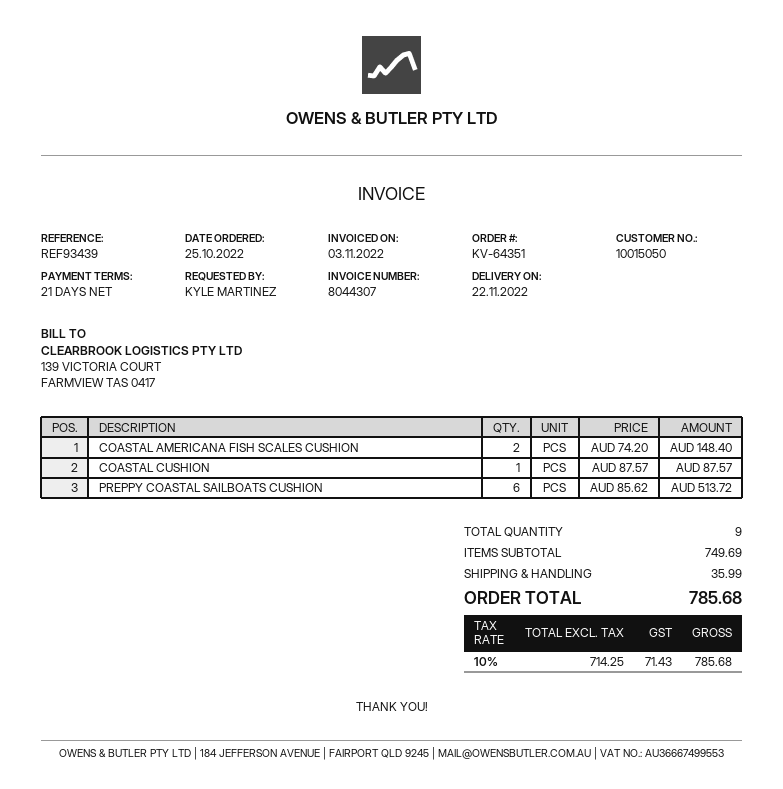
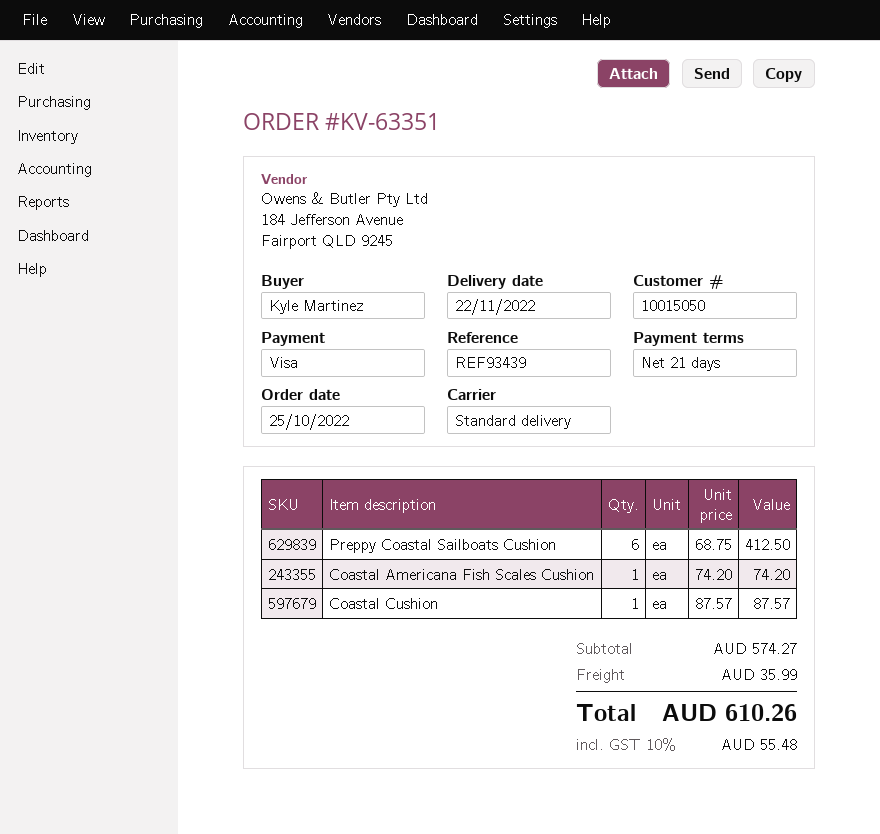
order number: KV-64351 -> KV-63351
COASTAL AMERICANA FISH SCALES CUSHION: 2 x 74.20 = 148.40 -> 1 x 74.20 = 74.20
PREPPY COASTAL SAILBOATS CUSHION: 6 x 85.62 = 513.72 -> 6 x 68.75 = 412.50
subtotal: 749.69 -> 574.27
tax: 10% = 71.43 -> 10% = 55.48
total: 785.68 -> 610.26

